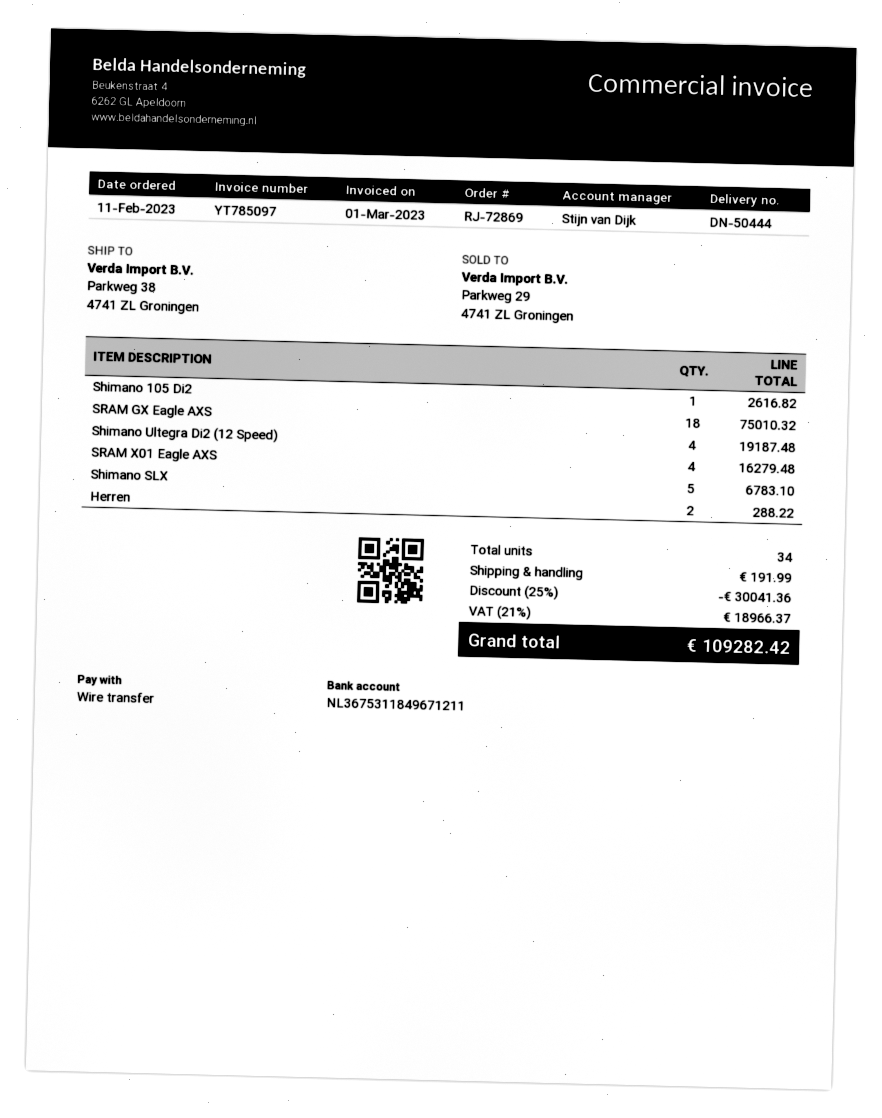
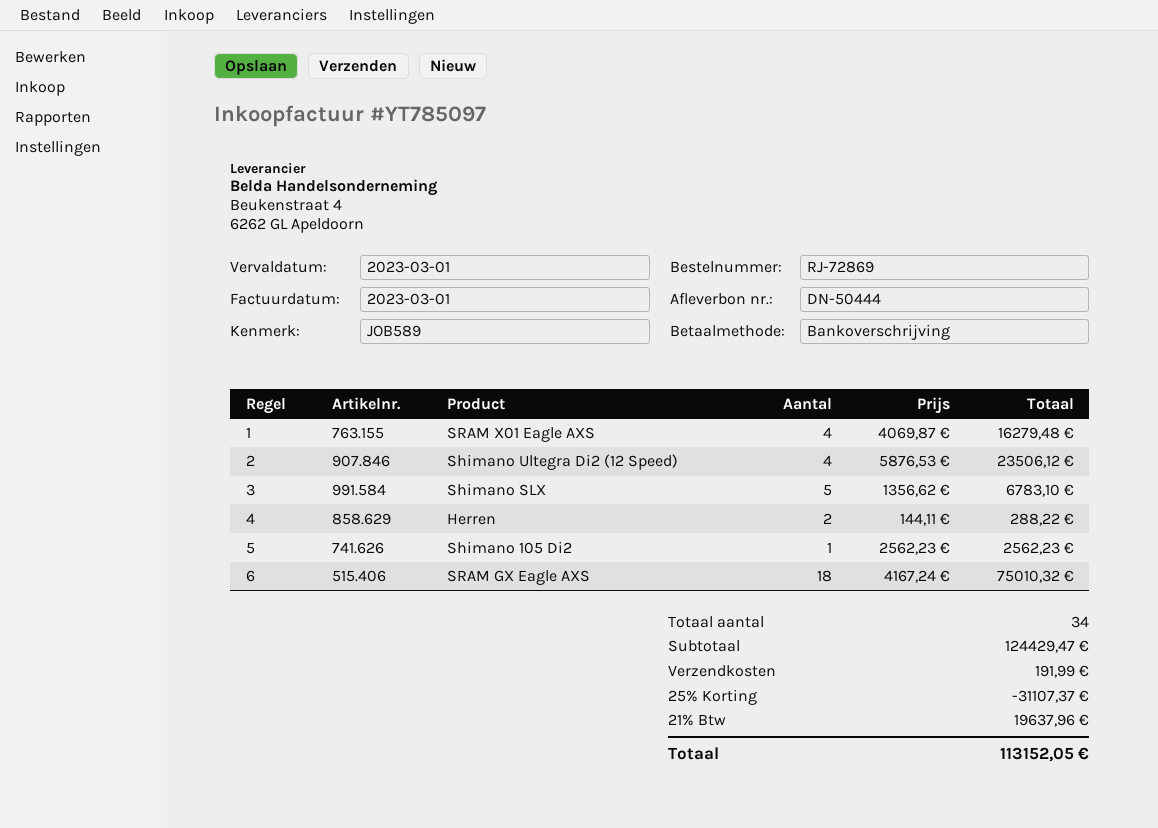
Shimano 105 Di2: 1 for 2616.82 -> 1 for 2562.23
Shimano Ultegra Di2 (12 Speed): 4 for 19187.48 -> 4 for 23506.12
discount: 25% = 30041.36 -> 25% = 31107.37
tax: 21% = 18966.37 -> 21% = 19637.96
total: 109282.42 -> 113152.05

